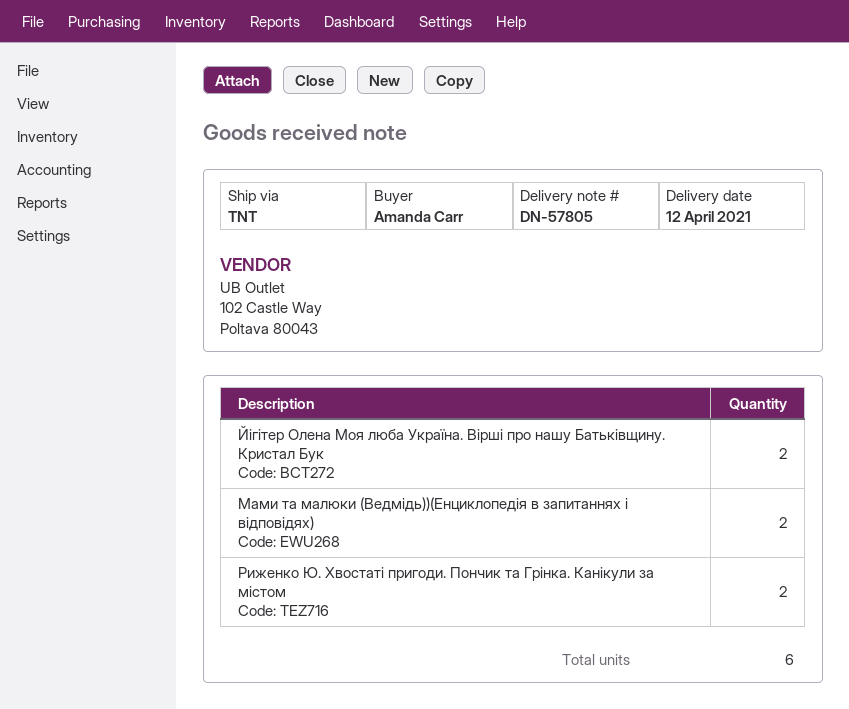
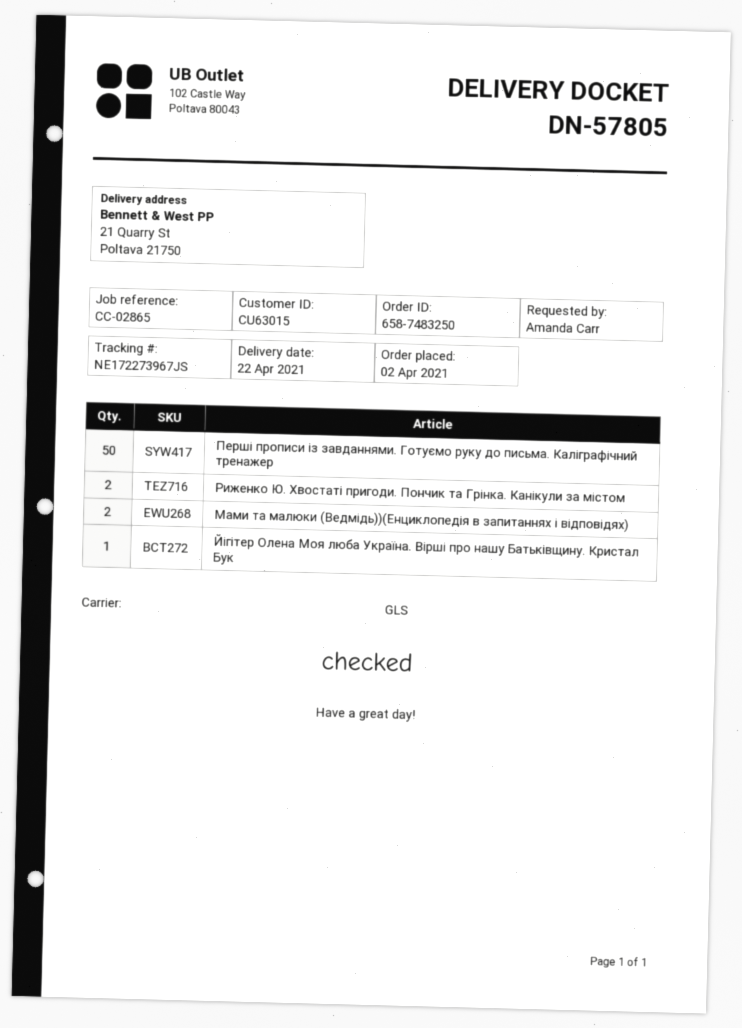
delivery date: 2021-04-12 -> 2021-04-22
shipping method: TNT -> GLS
Йігітер Олена Моя люба Україна. Вірші про нашу Батьківщину. Кристал Бук: 2 -> 1
Перші прописи із завданнями. Готуємо руку до письма. Каліграфічний тренажер: none -> 50

